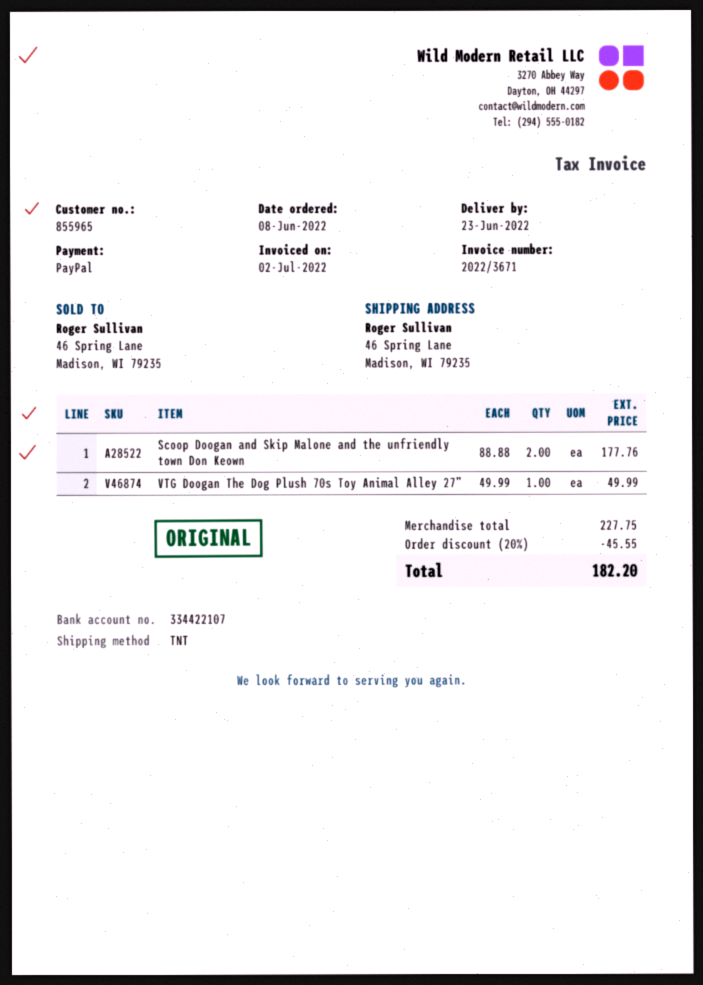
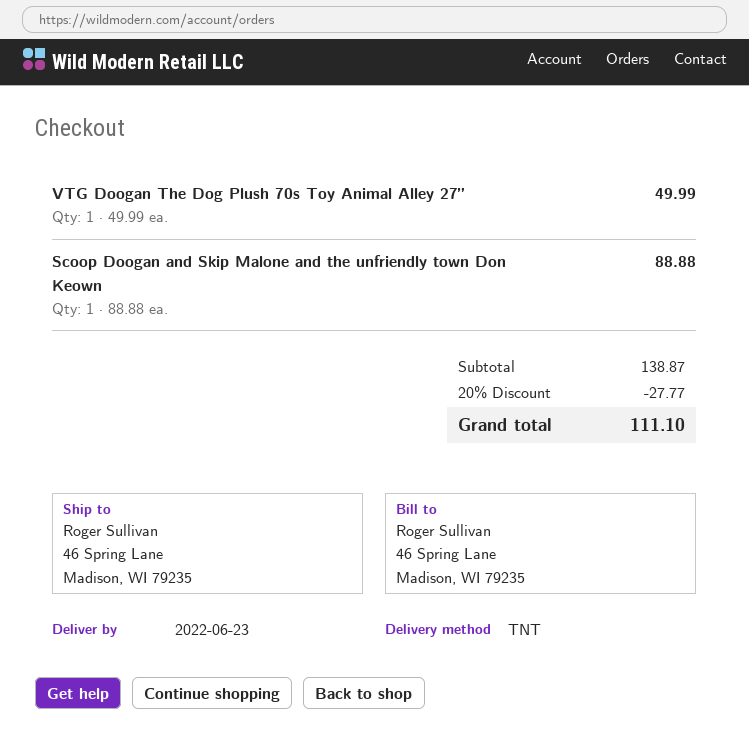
Scoop Doogan and Skip Malone and the unfriendly town Don Keown: 2 x 88.88 = 177.76 -> 1 x 88.88 = 88.88
subtotal: 227.75 -> 138.87
discount: 20% = 45.55 -> 20% = 27.77
total: 182.20 -> 111.10

